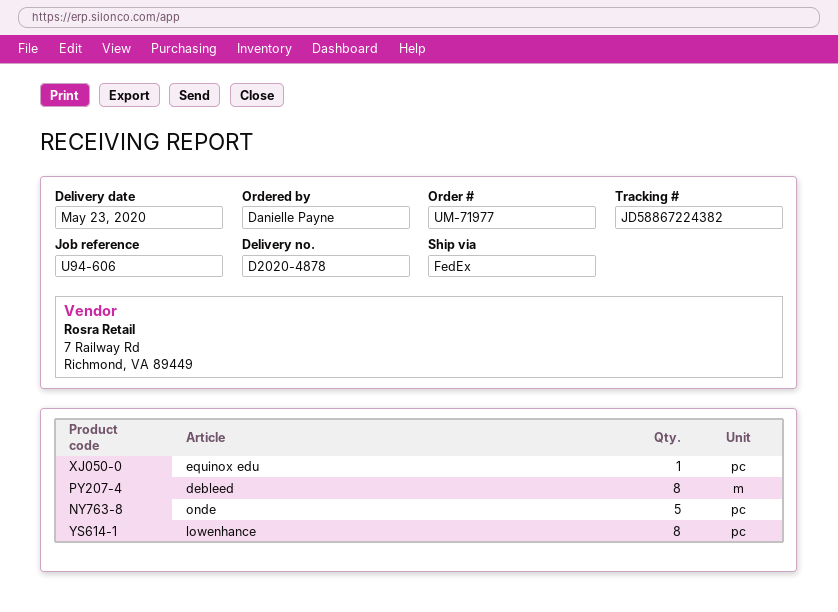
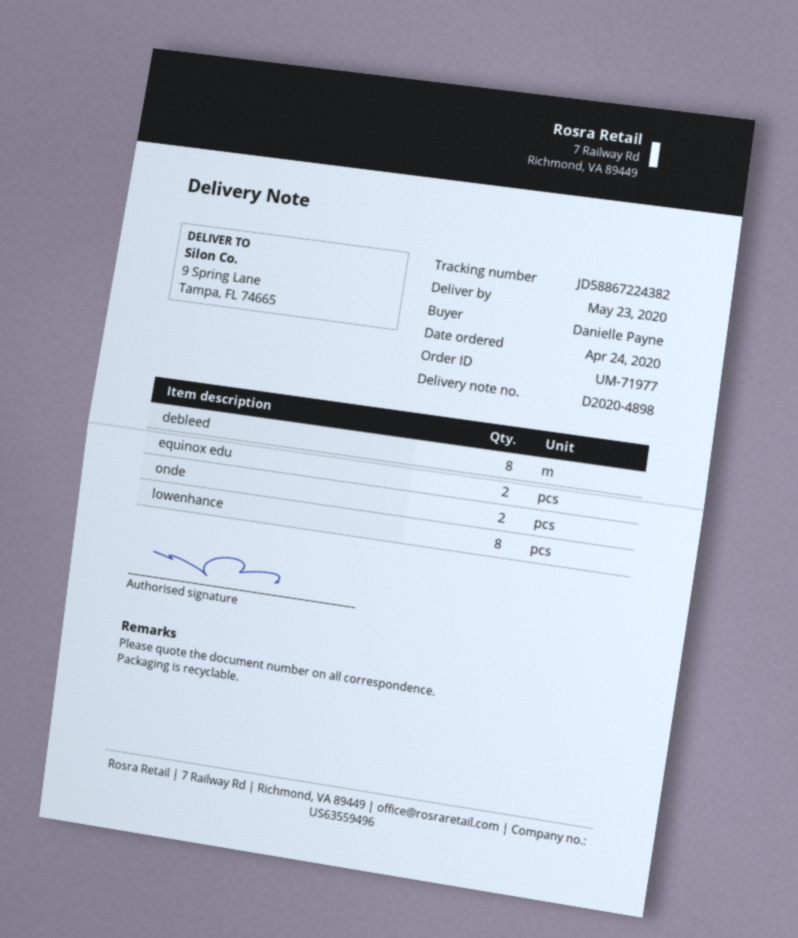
delivery note number: D2020-4878 -> D2020-4898
equinox edu: 1 -> 2
onde: 5 -> 2

